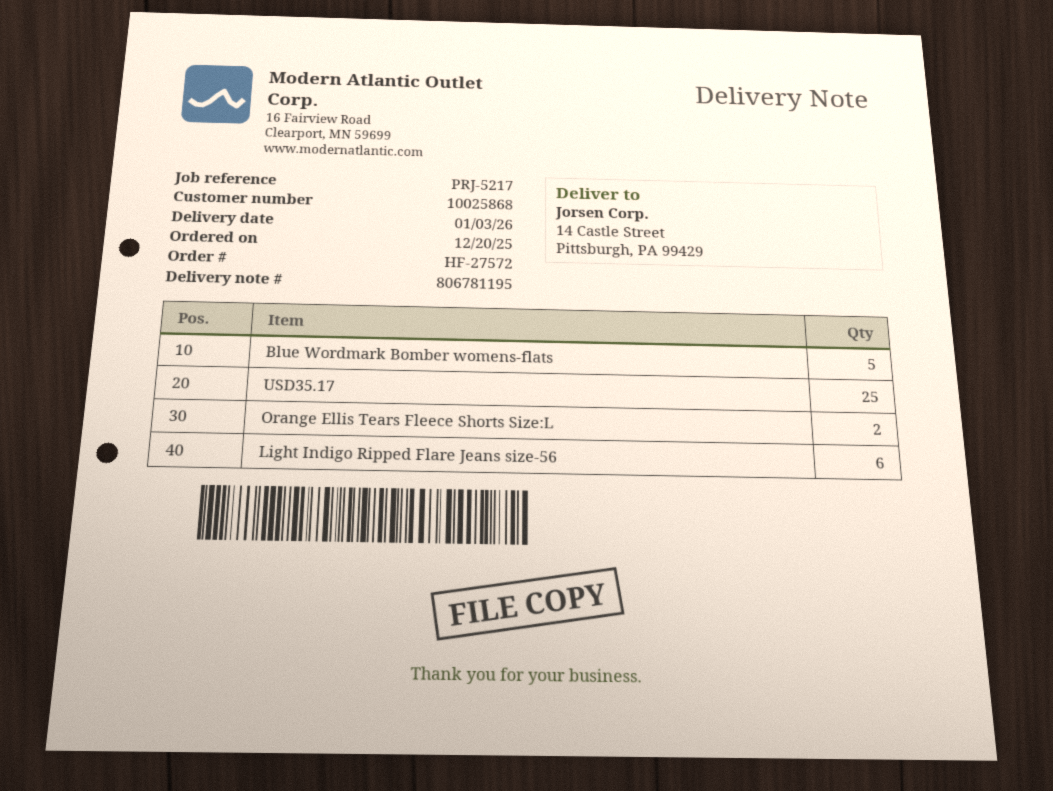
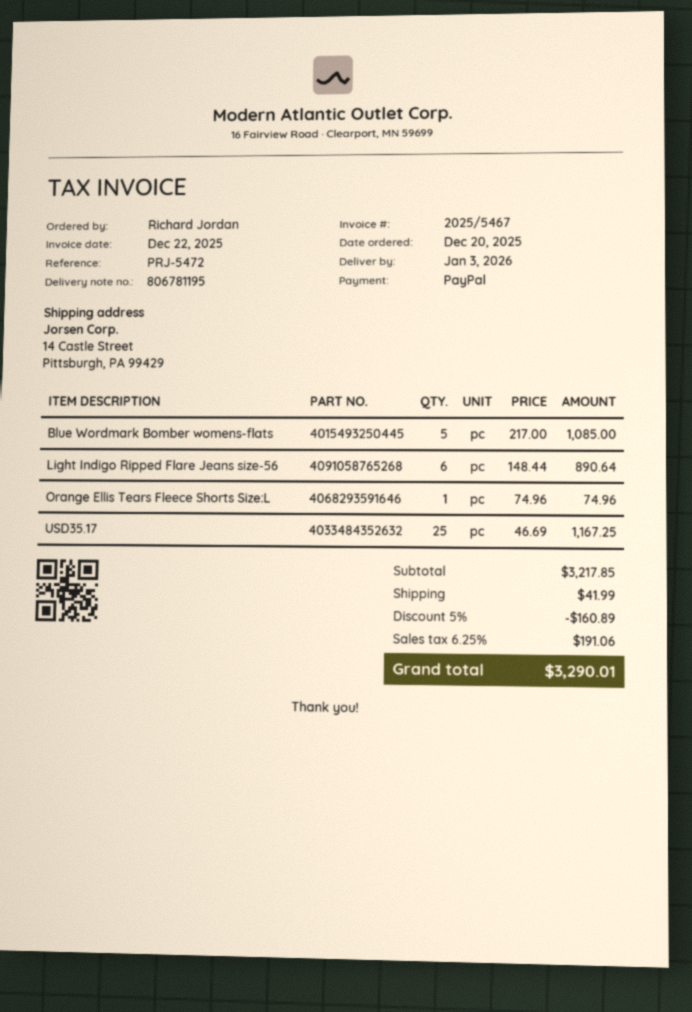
reference: PRJ-5217 -> PRJ-5472
Orange Ellis Tears Fleece Shorts Size:L: 2 -> 1

